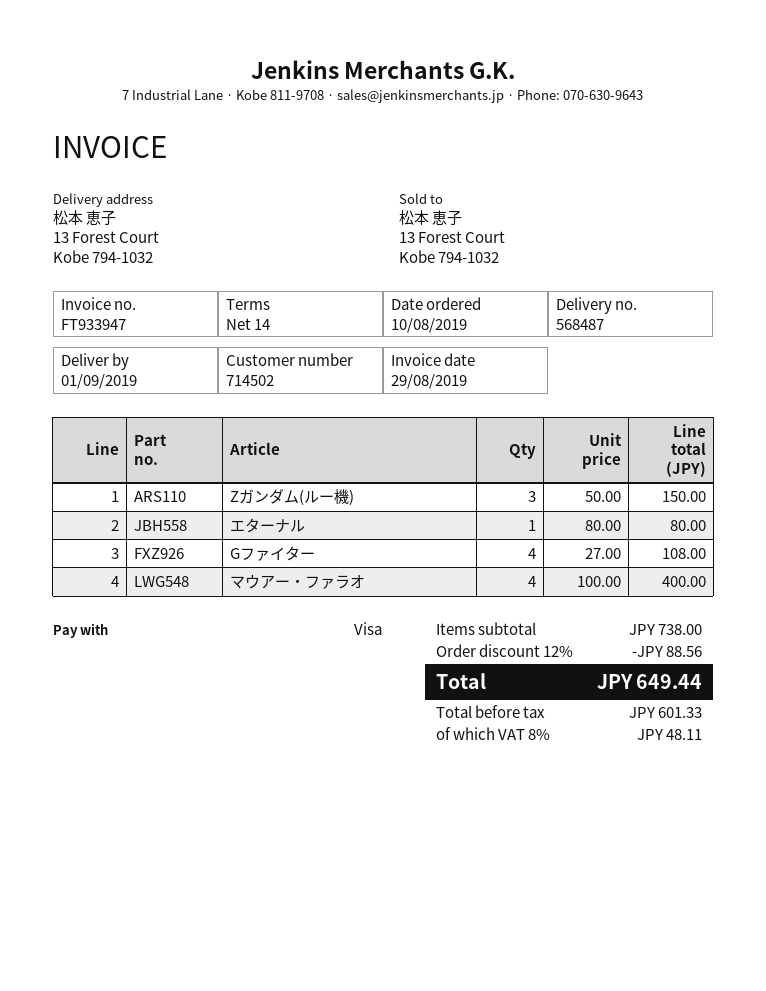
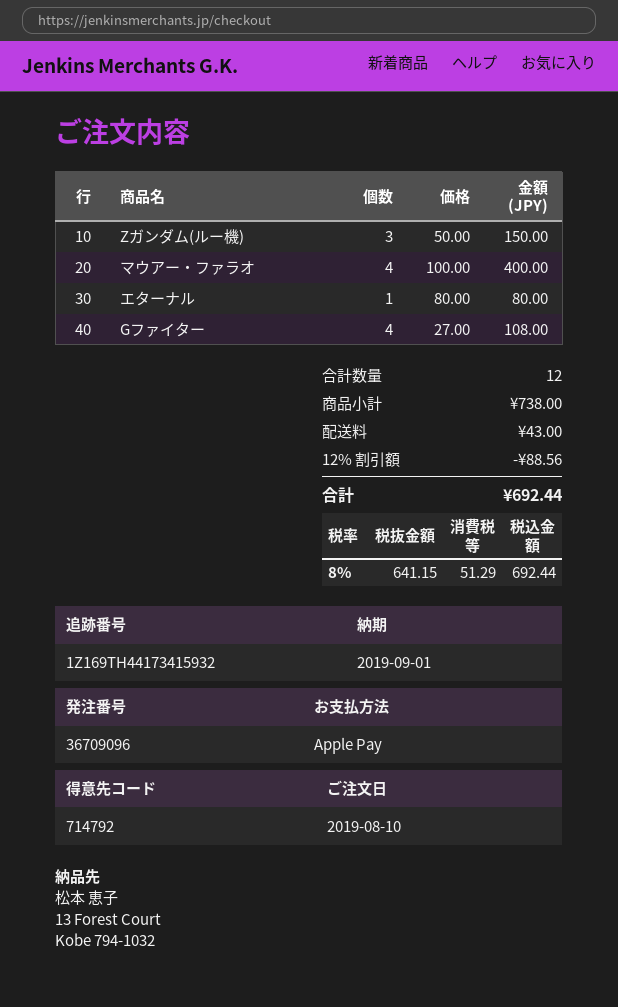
customer number: 714502 -> 714792
payment method: Visa -> Apple Pay
shipping: none -> 43.00
net: 601.33 -> 641.15
tax: 8% = 48.11 -> 8% = 51.29
total: 649.44 -> 692.44

